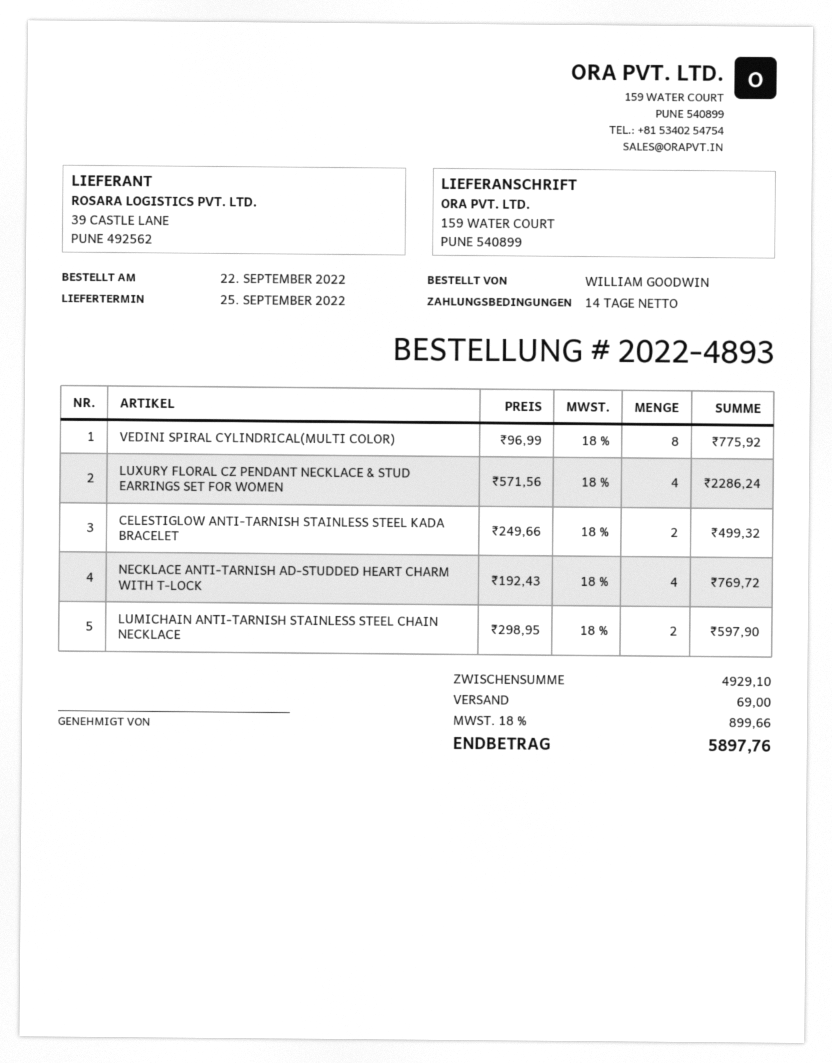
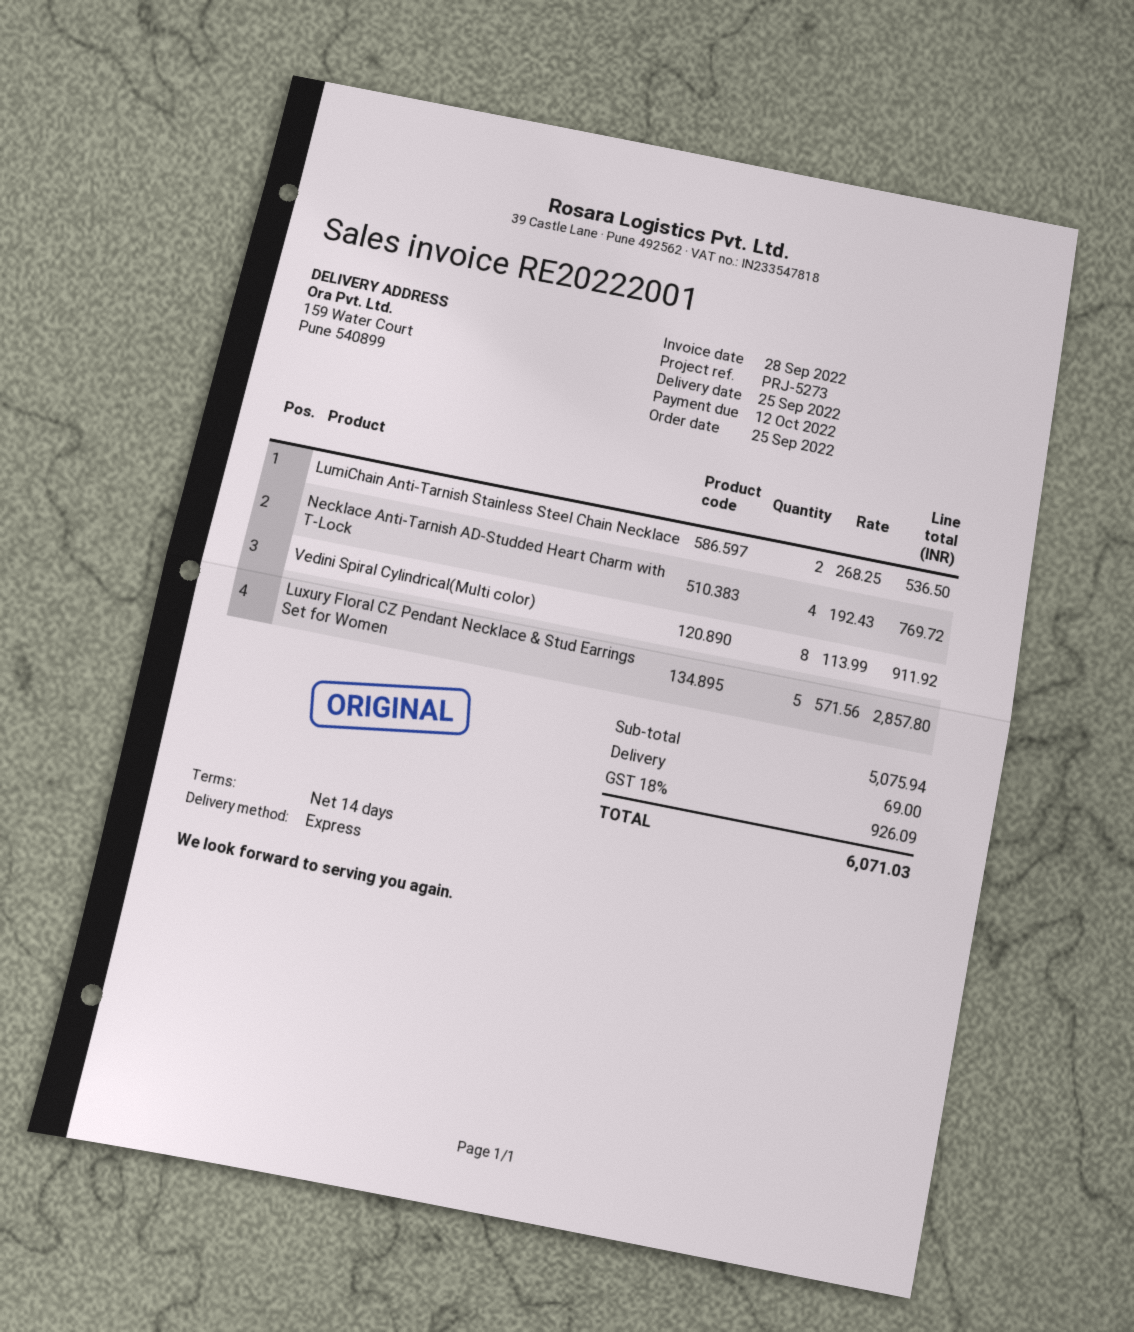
order date: 2022-09-22 -> 2022-09-25
VEDINI SPIRAL CYLINDRICAL(MULTI COLOR): 8 x 96.99 = 775.92 -> 8 x 113.99 = 911.92
LUXURY FLORAL CZ PENDANT NECKLACE & STUD EARRINGS SET FOR WOMEN: 4 x 571.56 = 2286.24 -> 5 x 571.56 = 2857.80
CELESTIGLOW ANTI-TARNISH STAINLESS STEEL KADA BRACELET: 2 x 249.66 = 499.32 -> none
LUMICHAIN ANTI-TARNISH STAINLESS STEEL CHAIN NECKLACE: 2 x 298.95 = 597.90 -> 2 x 268.25 = 536.50
subtotal: 4929.10 -> 5075.94
tax: 18% = 899.66 -> 18% = 926.09
total: 5897.76 -> 6071.03

